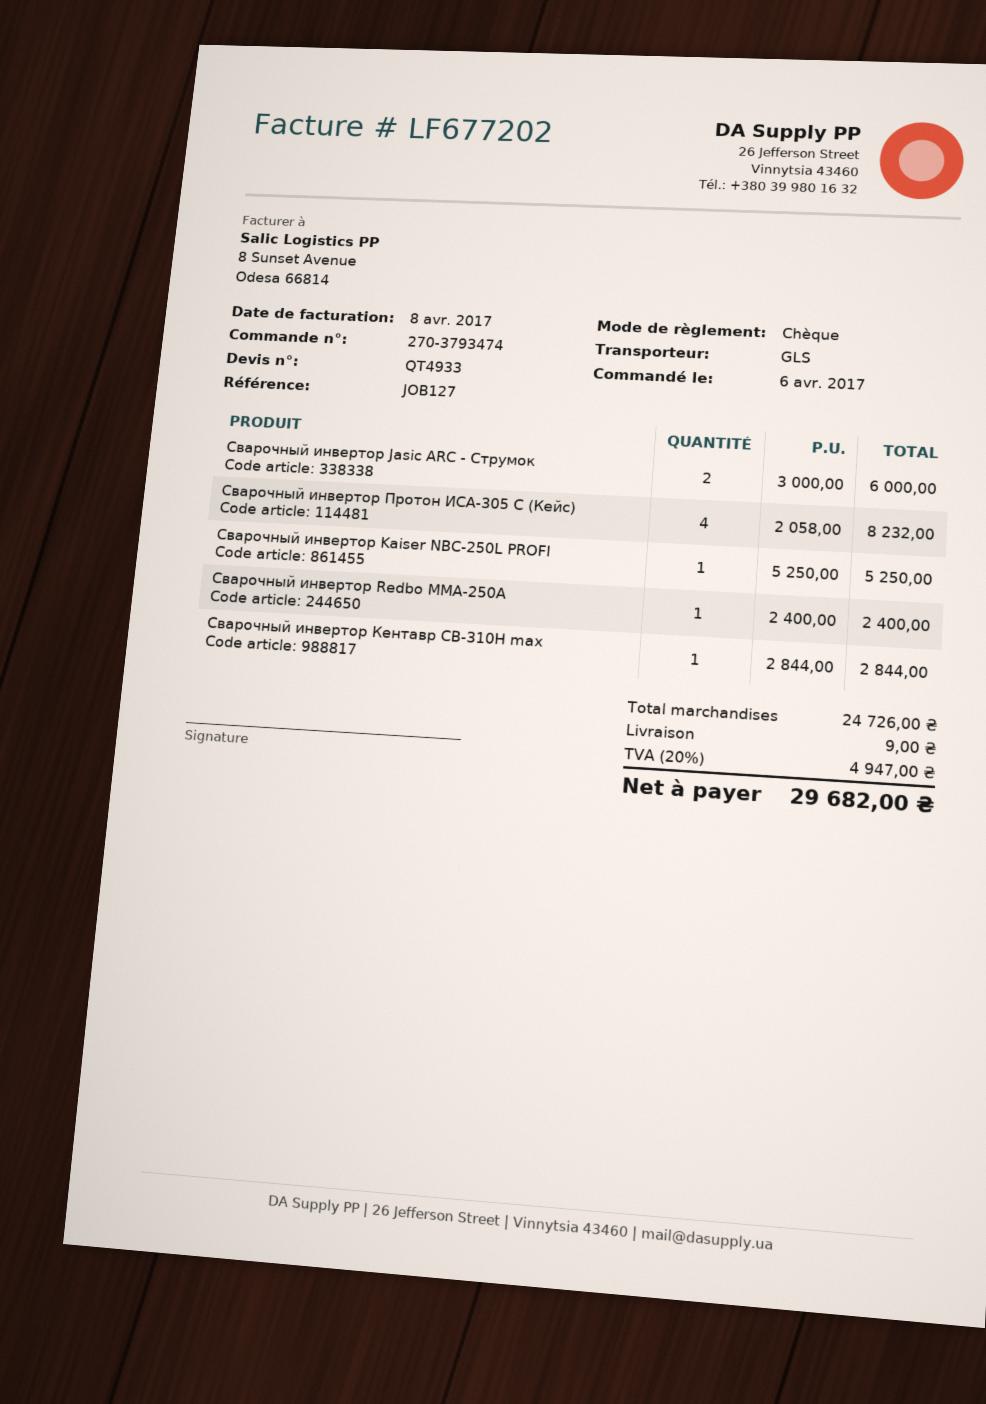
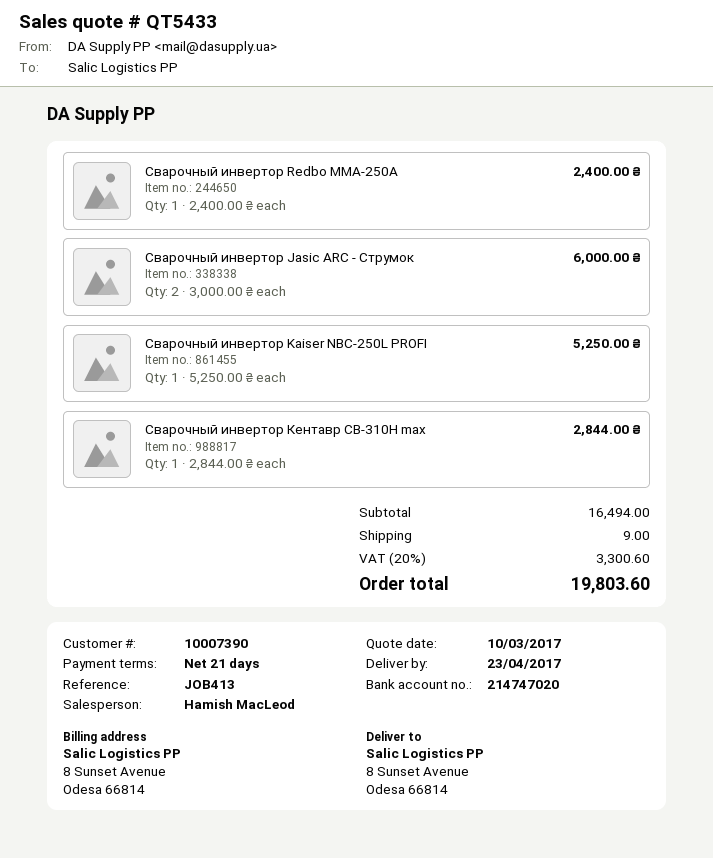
quote number: QT4933 -> QT5433
reference: JOB127 -> JOB413
Сварочный инвертор Протон ИСА-305 С (Кейс): 4 x 2058.00 = 8232.00 -> none
subtotal: 24726.00 -> 16494.00
tax: 20% = 4947.00 -> 20% = 3300.60
total: 29682.00 -> 19803.60

